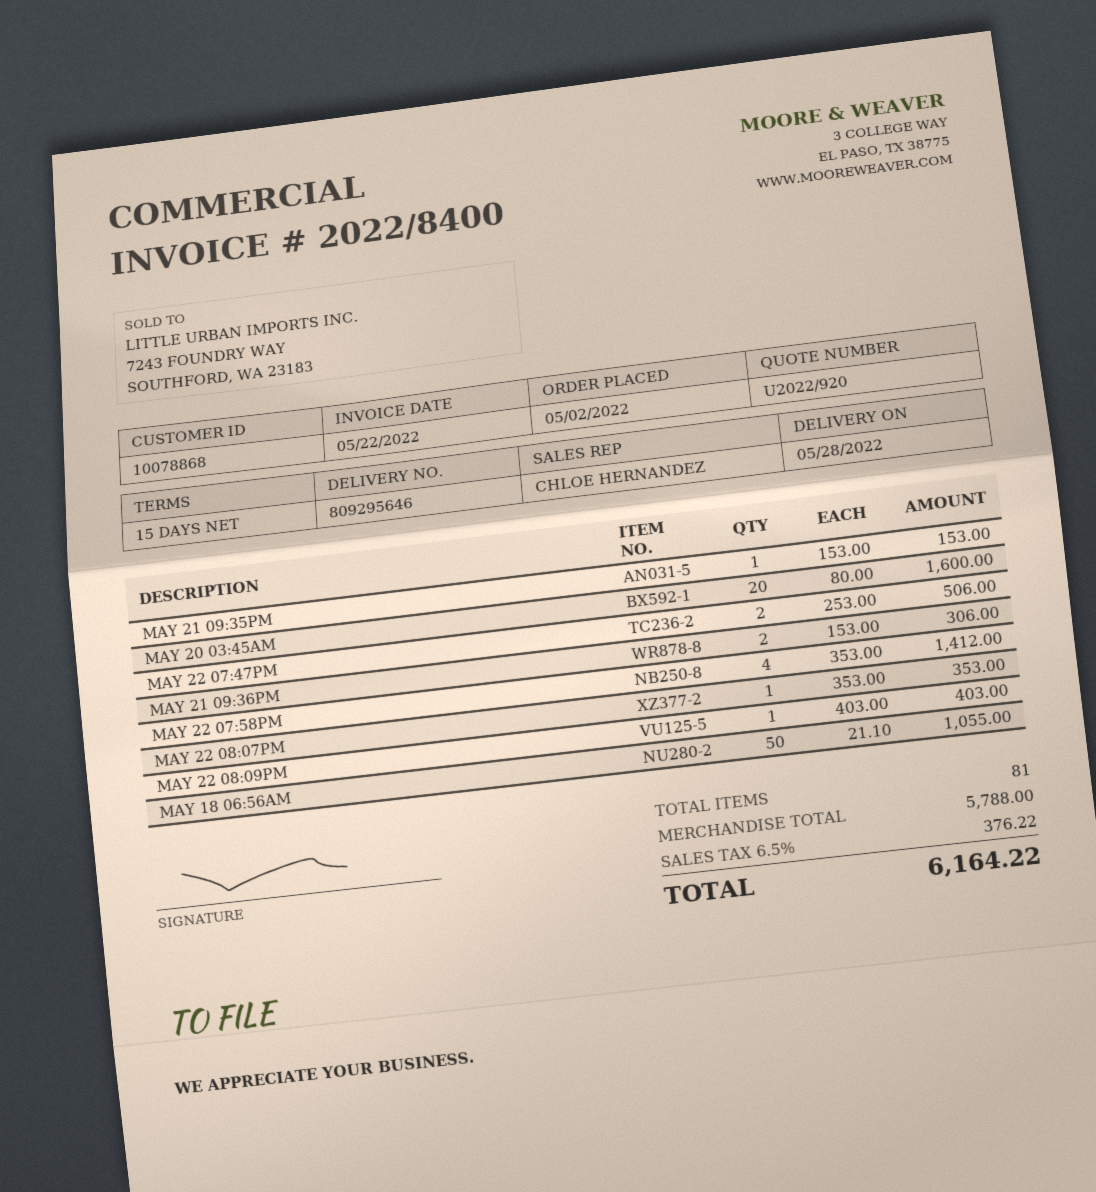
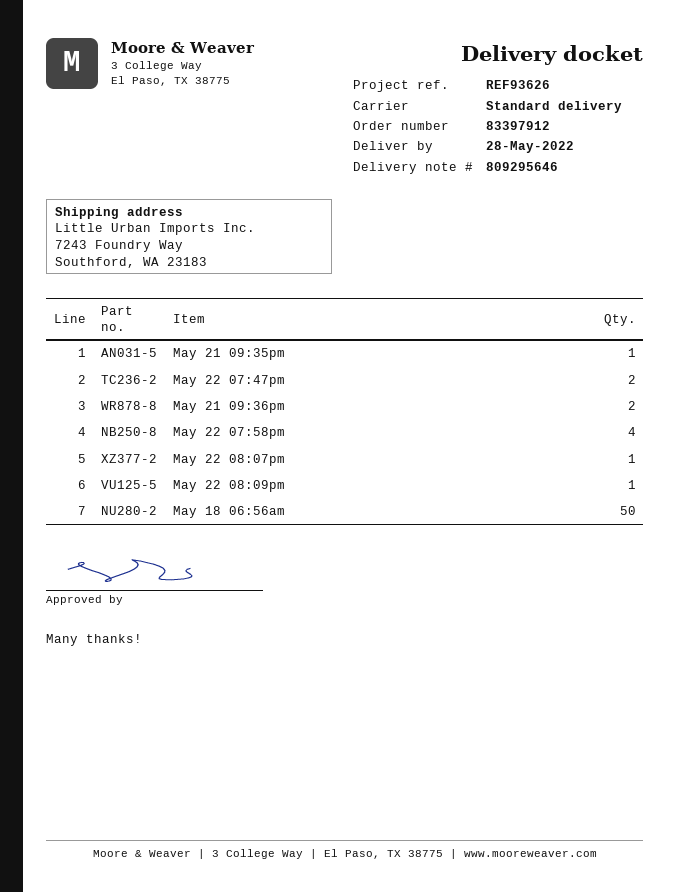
MAY 20 03:45AM: 20 -> none

